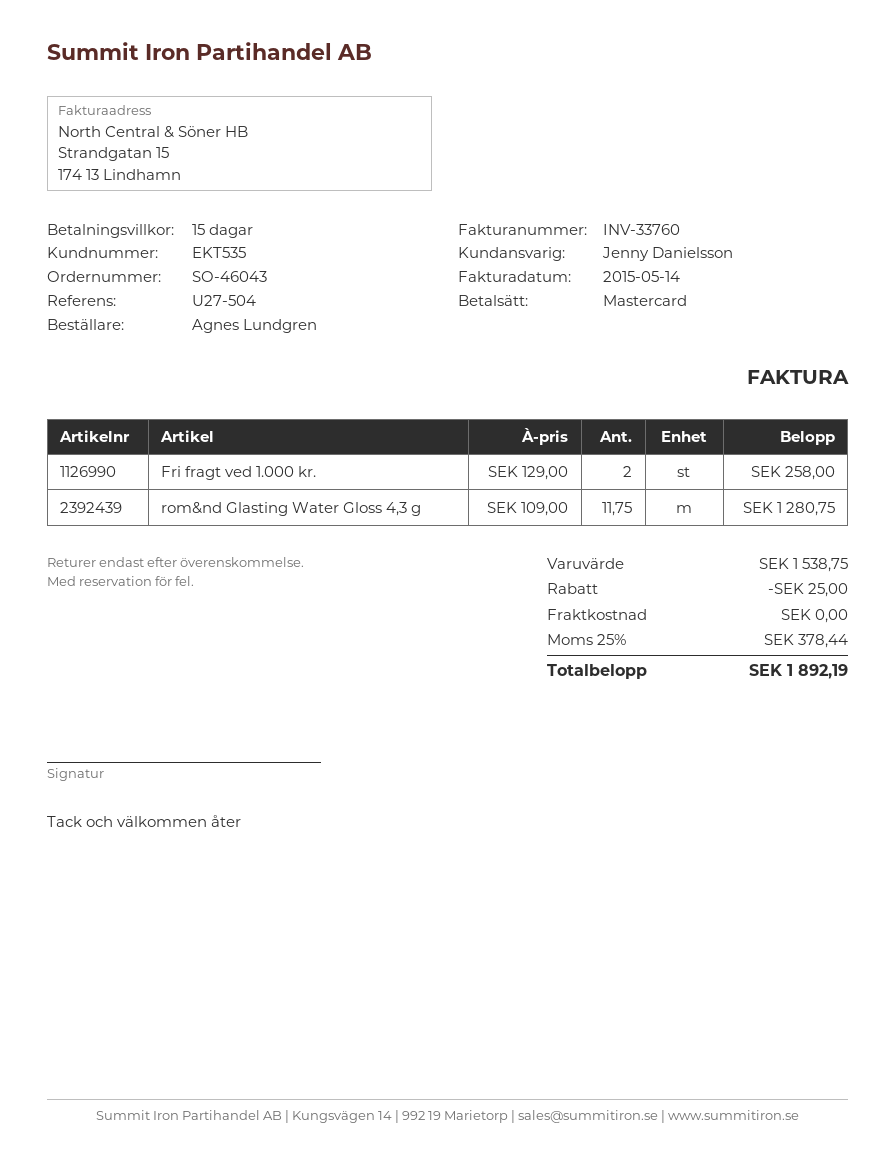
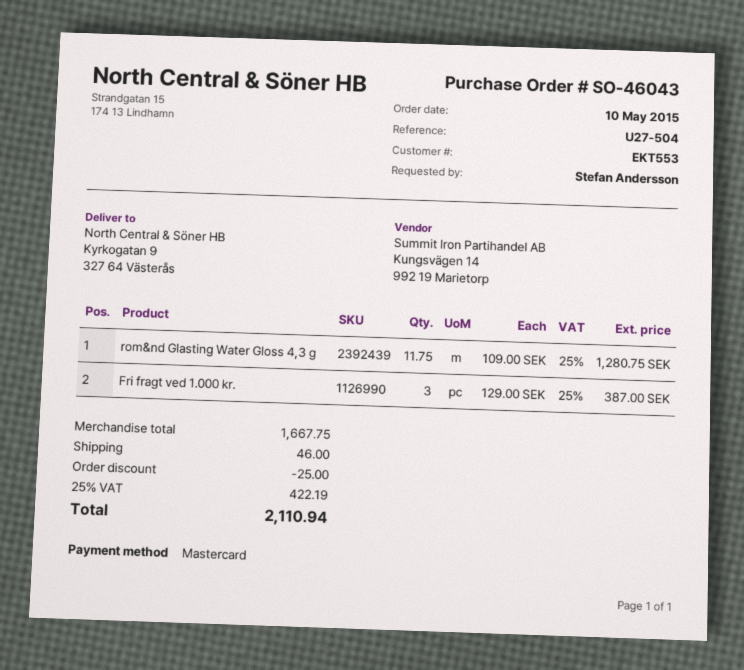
customer number: EKT535 -> EKT553
ordered by: Agnes Lundgren -> Stefan Andersson
Fri fragt ved 1.000 kr.: 2 x 129.00 = 258.00 -> 3 x 129.00 = 387.00
subtotal: 1538.75 -> 1667.75
shipping: 0.00 -> 46.00
tax: 25% = 378.44 -> 25% = 422.19
total: 1892.19 -> 2110.94

